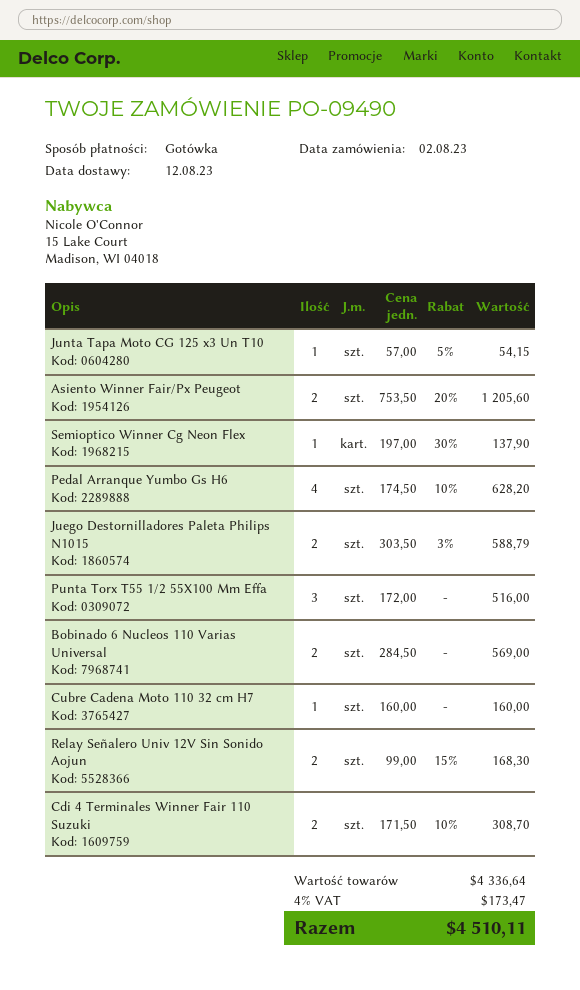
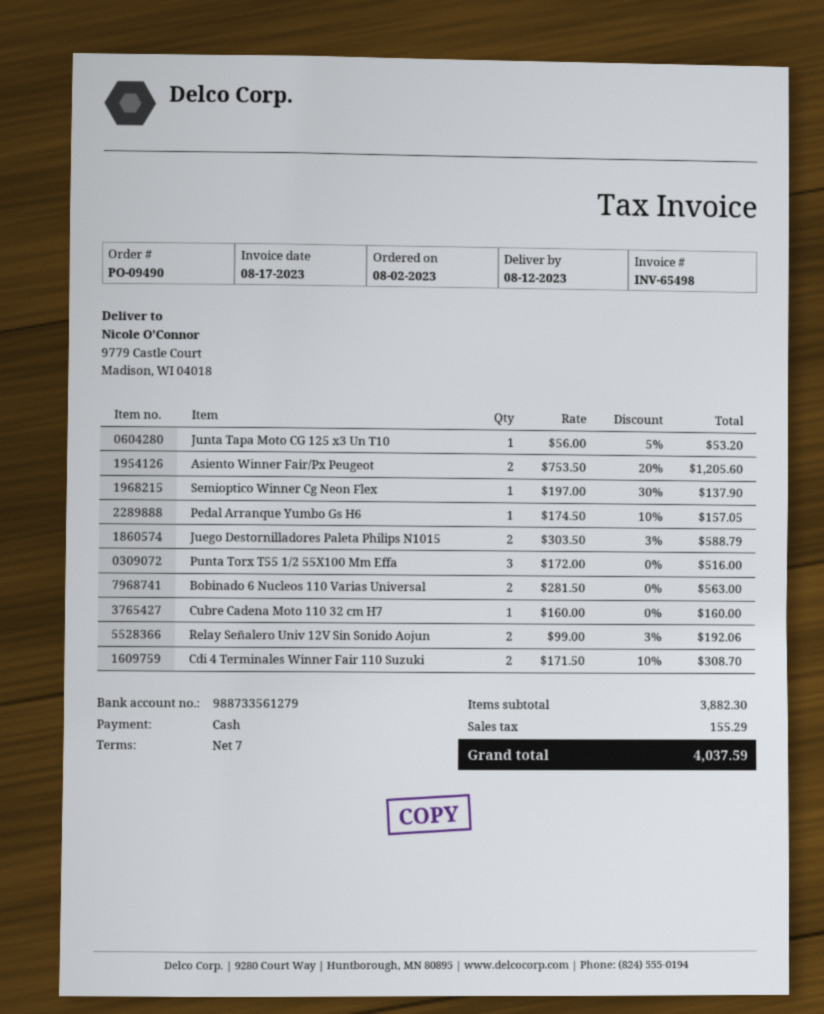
Junta Tapa Moto CG 125 x3 Un T10: 1 x 57.00 - 5% = 54.15 -> 1 x 56.00 - 5% = 53.20
Pedal Arranque Yumbo Gs H6: 4 x 174.50 - 10% = 628.20 -> 1 x 174.50 - 10% = 157.05
Bobinado 6 Nucleos 110 Varias Universal: 2 x 284.50 = 569.00 -> 2 x 281.50 = 563.00
Relay Señalero Univ 12V Sin Sonido Aojun: 2 x 99.00 - 15% = 168.30 -> 2 x 99.00 - 3% = 192.06
subtotal: 4336.64 -> 3882.30
tax: 173.47 -> 155.29
total: 4510.11 -> 4037.59

